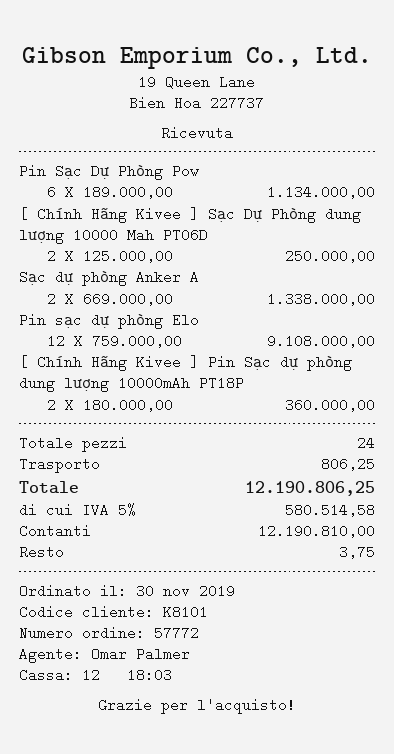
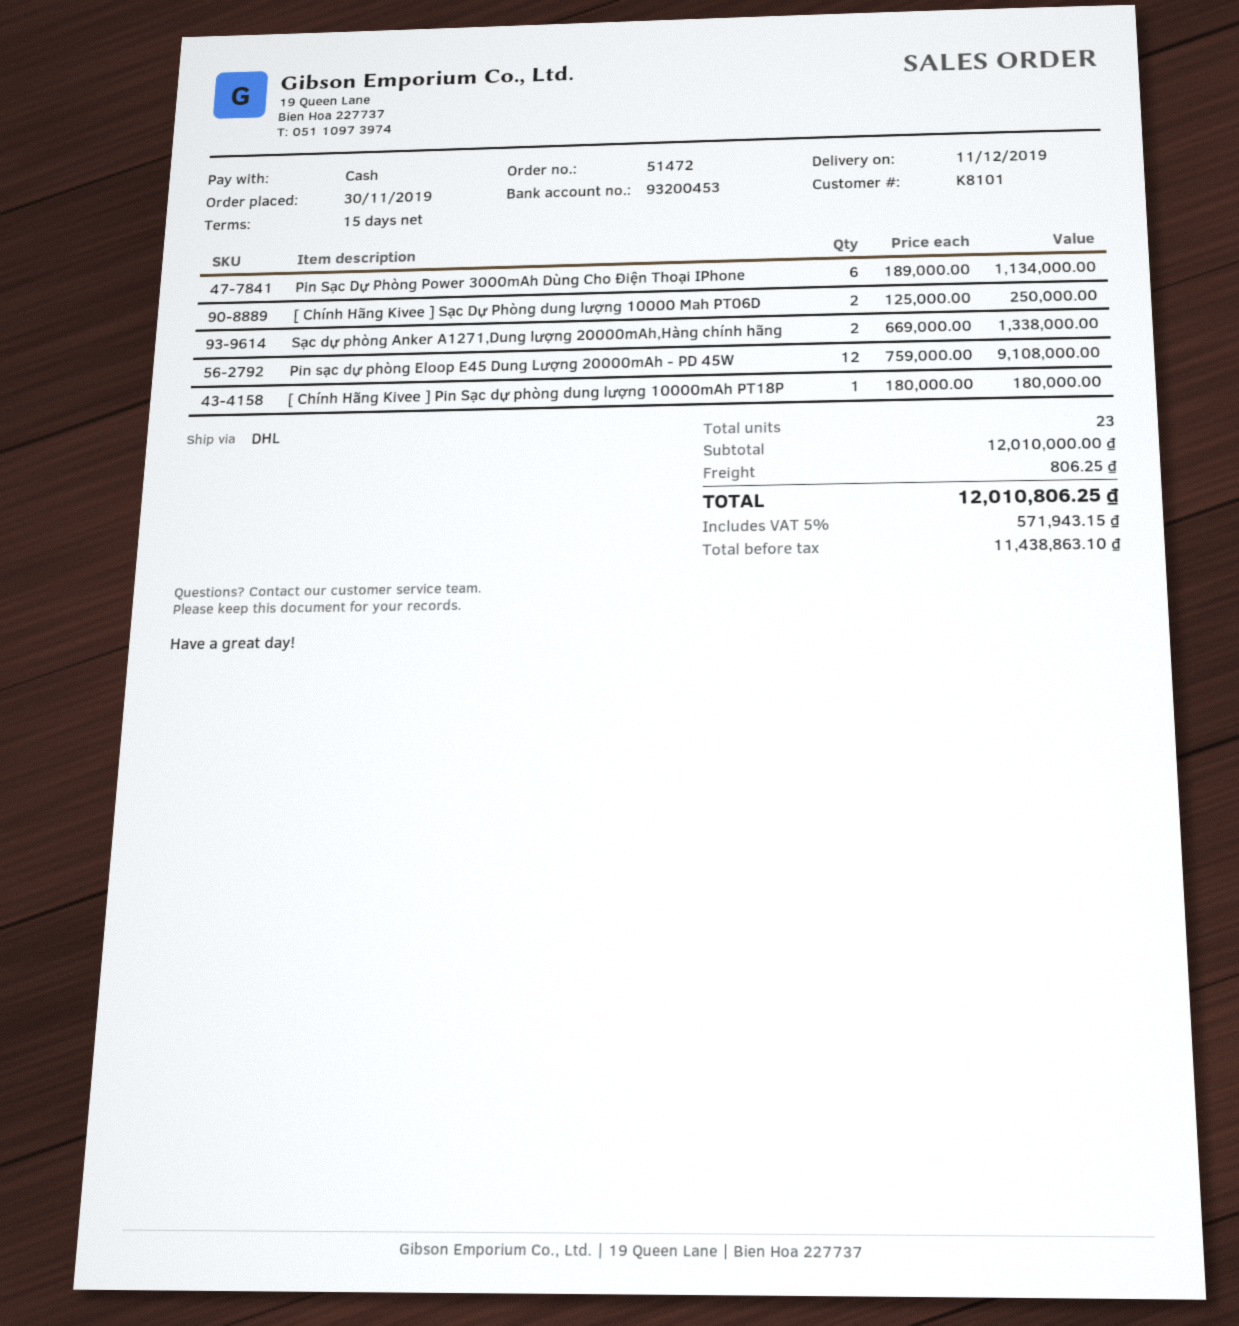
order number: 57772 -> 51472
[ Chính Hãng Kivee ] Pin Sạc dự phòng dung lượng 10000mAh PT18P: 2 x 180000.00 = 360000.00 -> 1 x 180000.00 = 180000.00
total quantity: 24 -> 23
tax: 5% = 580514.58 -> 5% = 571943.15
total: 12190806.25 -> 12010806.25

